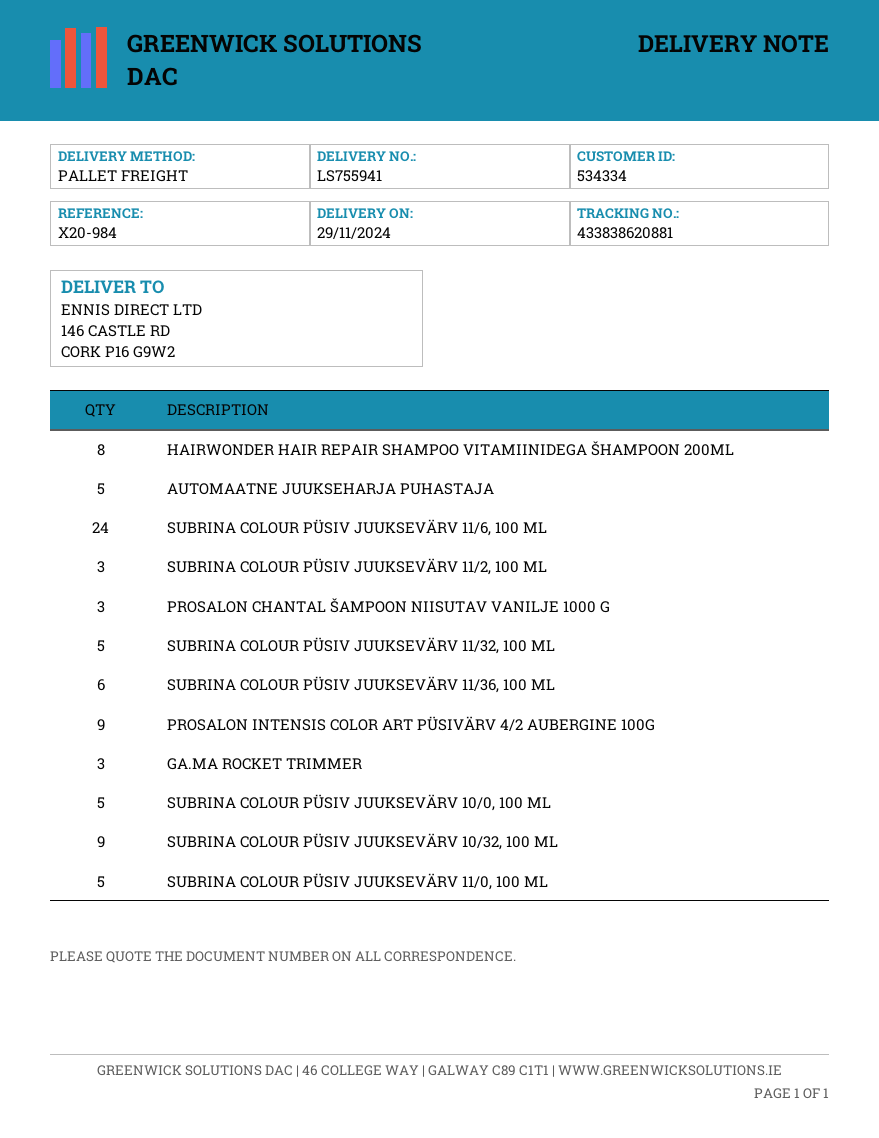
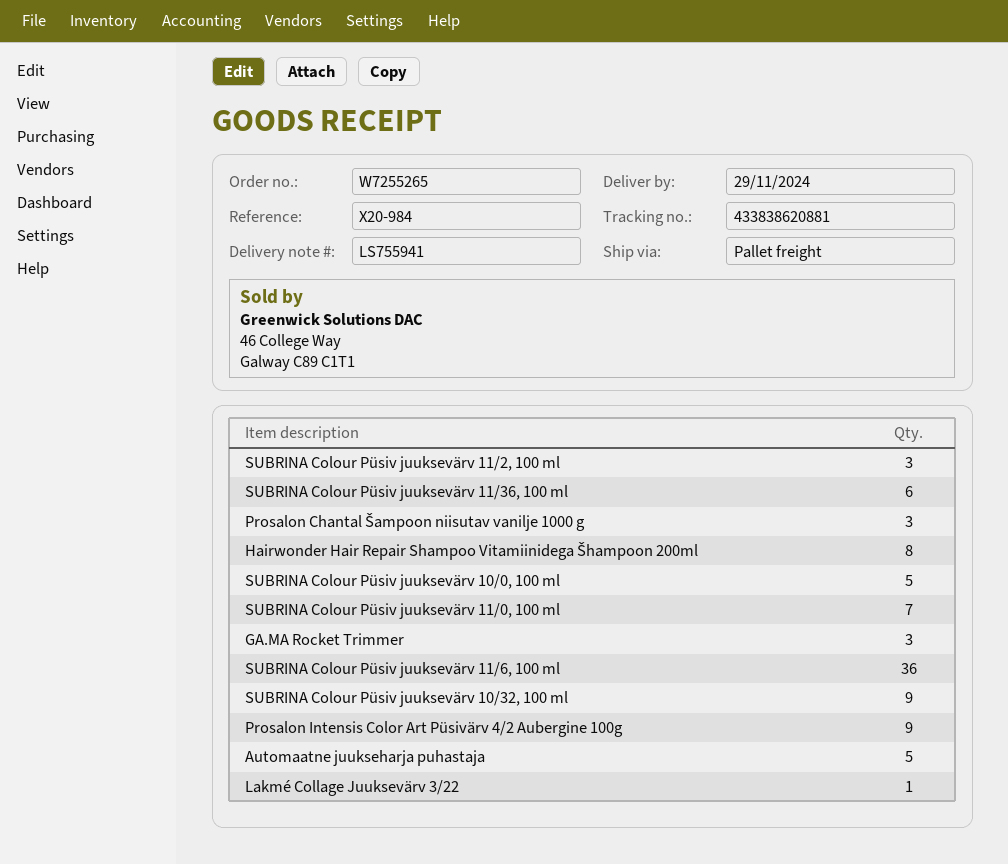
SUBRINA COLOUR PÜSIV JUUKSEVÄRV 11/6, 100 ML: 24 -> 36
SUBRINA COLOUR PÜSIV JUUKSEVÄRV 11/32, 100 ML: 5 -> none
SUBRINA COLOUR PÜSIV JUUKSEVÄRV 11/0, 100 ML: 5 -> 7
Lakmé Collage Juuksevärv 3/22: none -> 1

